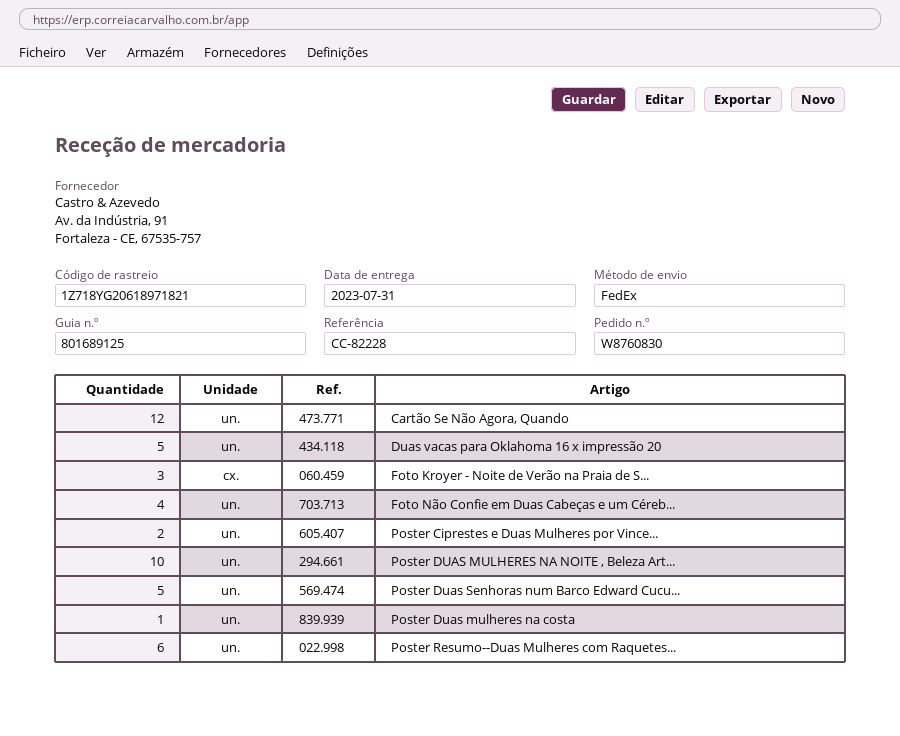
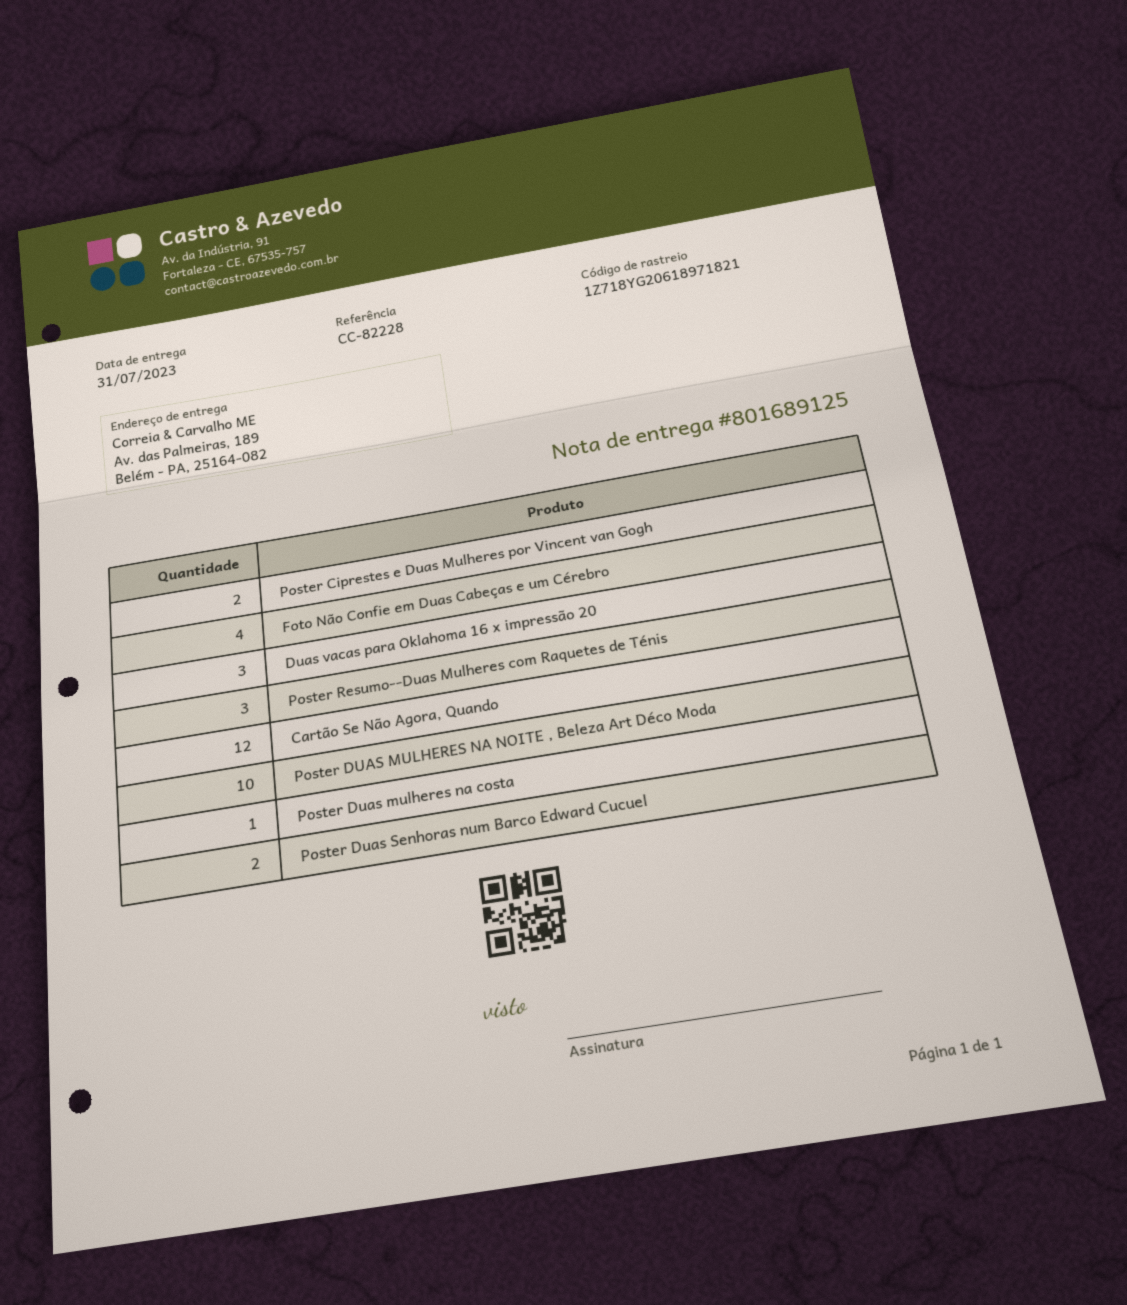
Duas vacas para Oklahoma 16 x impressão 20: 5 -> 3
Foto Kroyer - Noite de Verão na Praia de S...: 3 -> none
Poster Duas Senhoras num Barco Edward Cucu...: 5 -> 2
Poster Resumo--Duas Mulheres com Raquetes...: 6 -> 3

